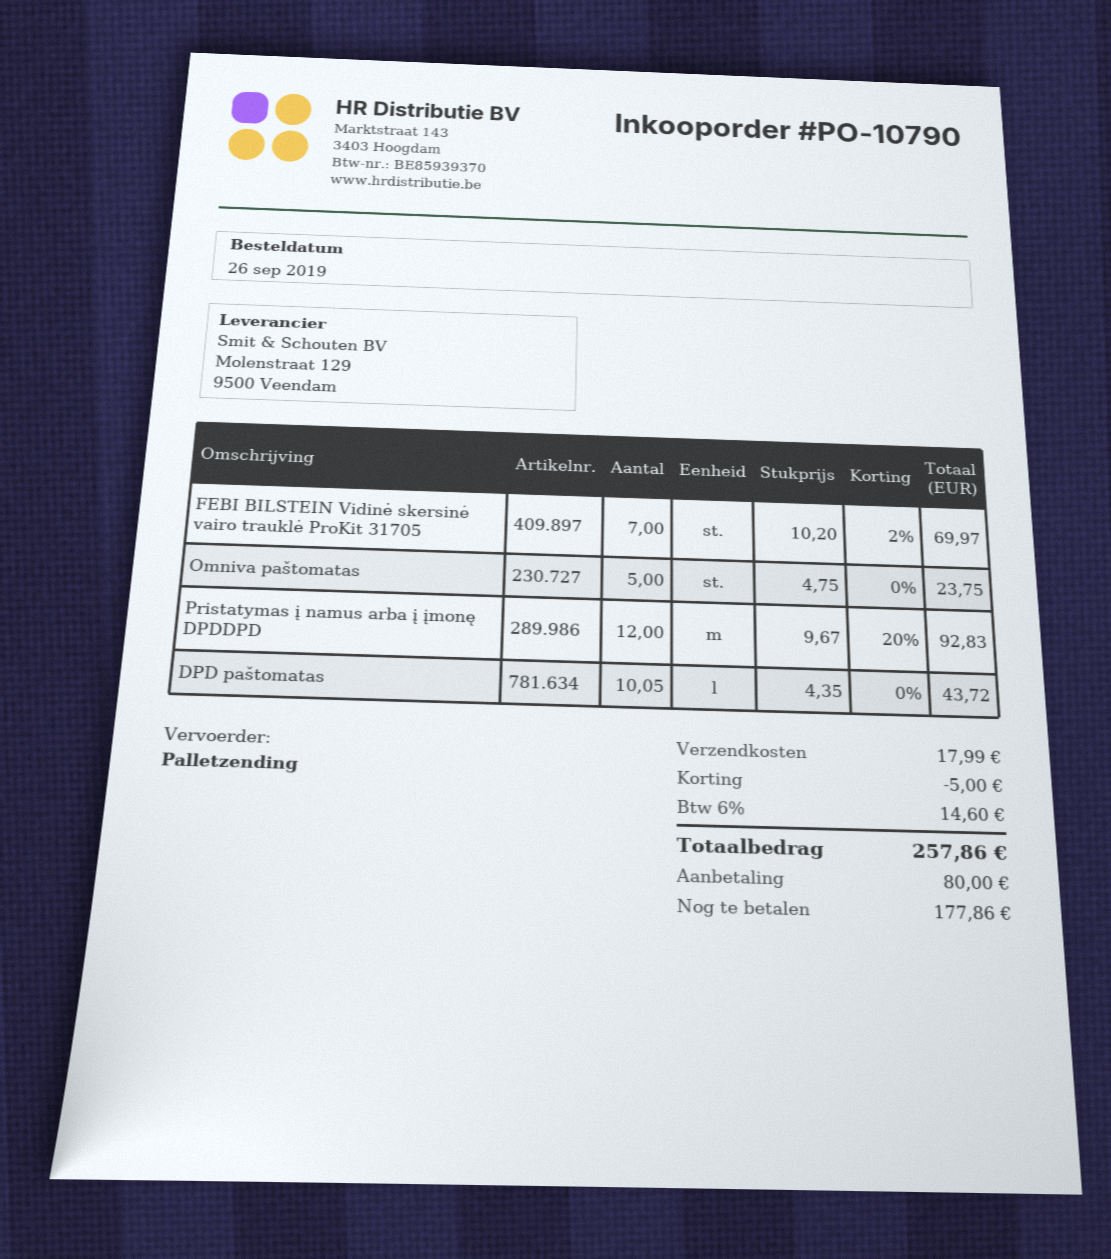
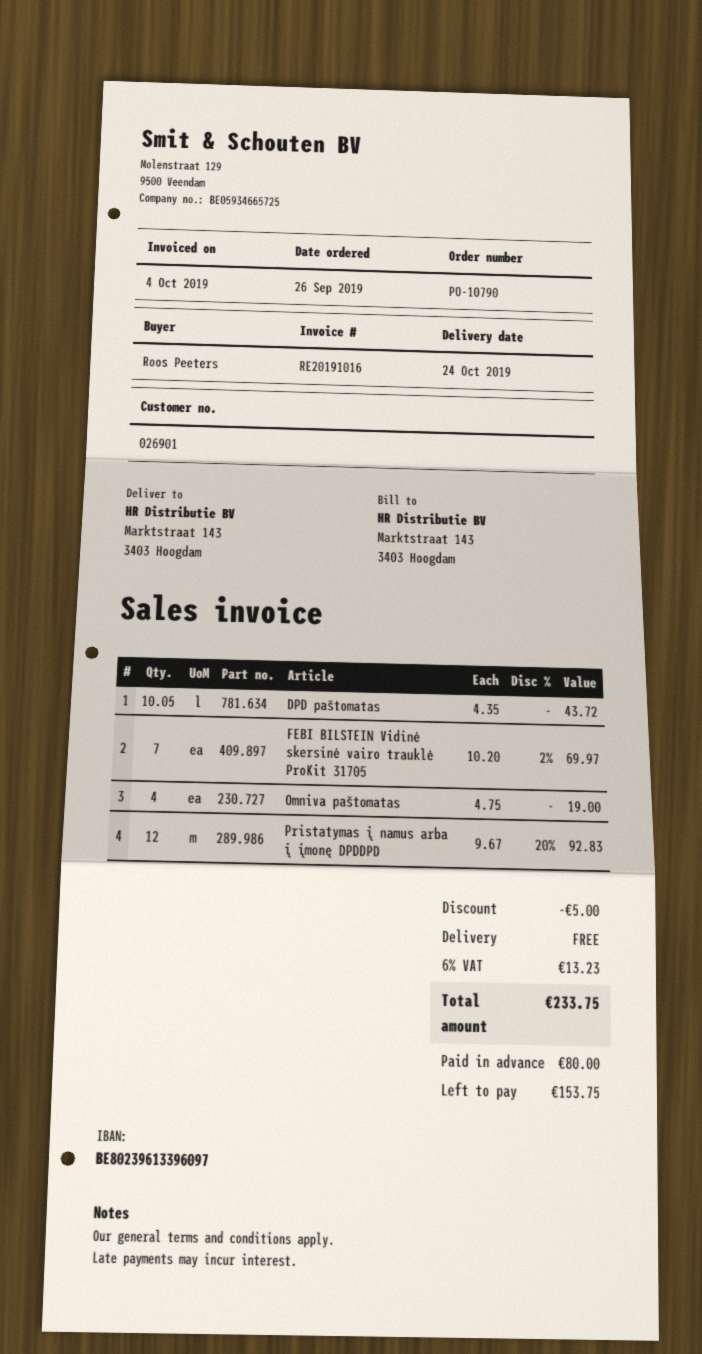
Omniva paštomatas: 5 x 4.75 = 23.75 -> 4 x 4.75 = 19.00
shipping: 17.99 -> 0.00
tax: 6% = 14.60 -> 6% = 13.23
total: 257.86 -> 233.75
balance: 177.86 -> 153.75

